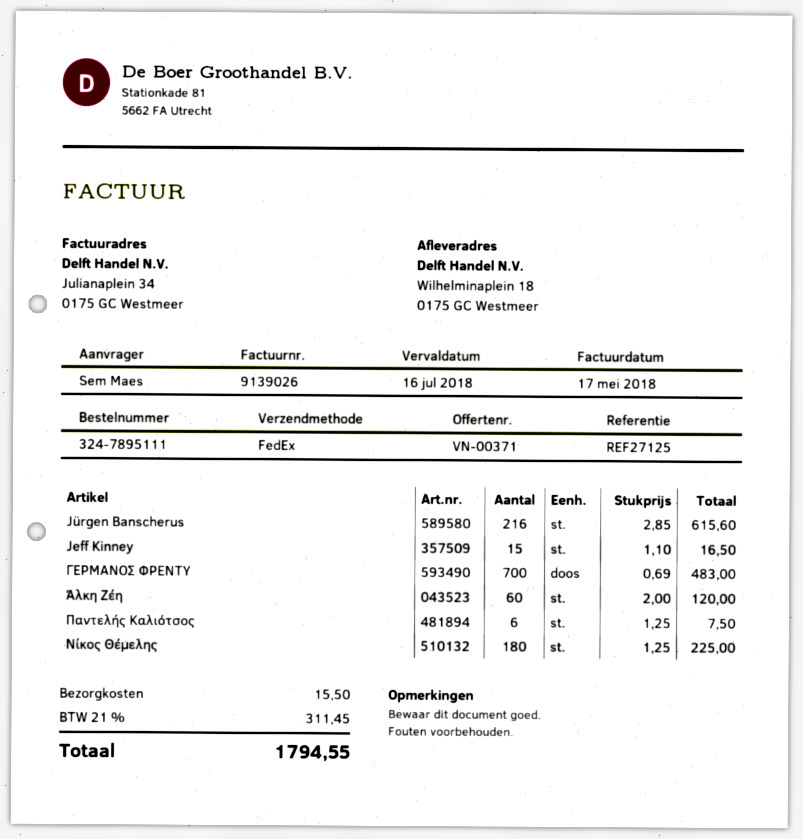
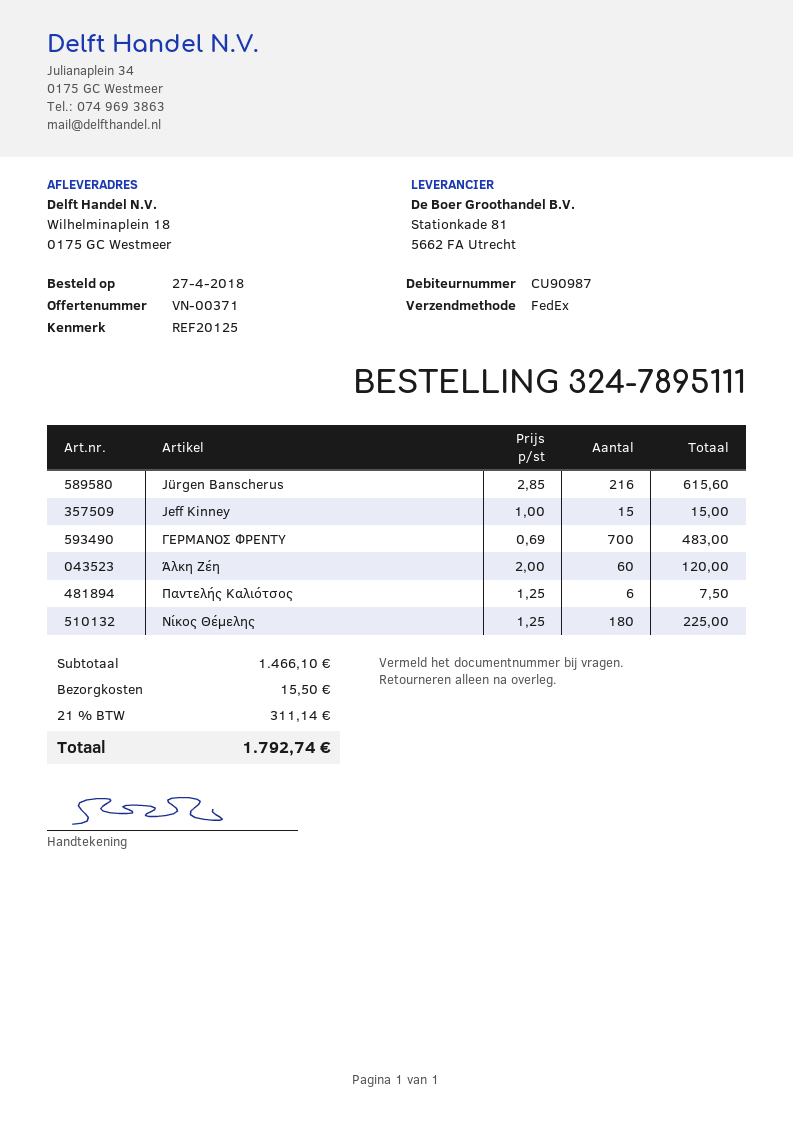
reference: REF27125 -> REF20125
Jeff Kinney: 15 x 1.10 = 16.50 -> 15 x 1.00 = 15.00
tax: 21% = 311.45 -> 21% = 311.14
total: 1794.55 -> 1792.74

